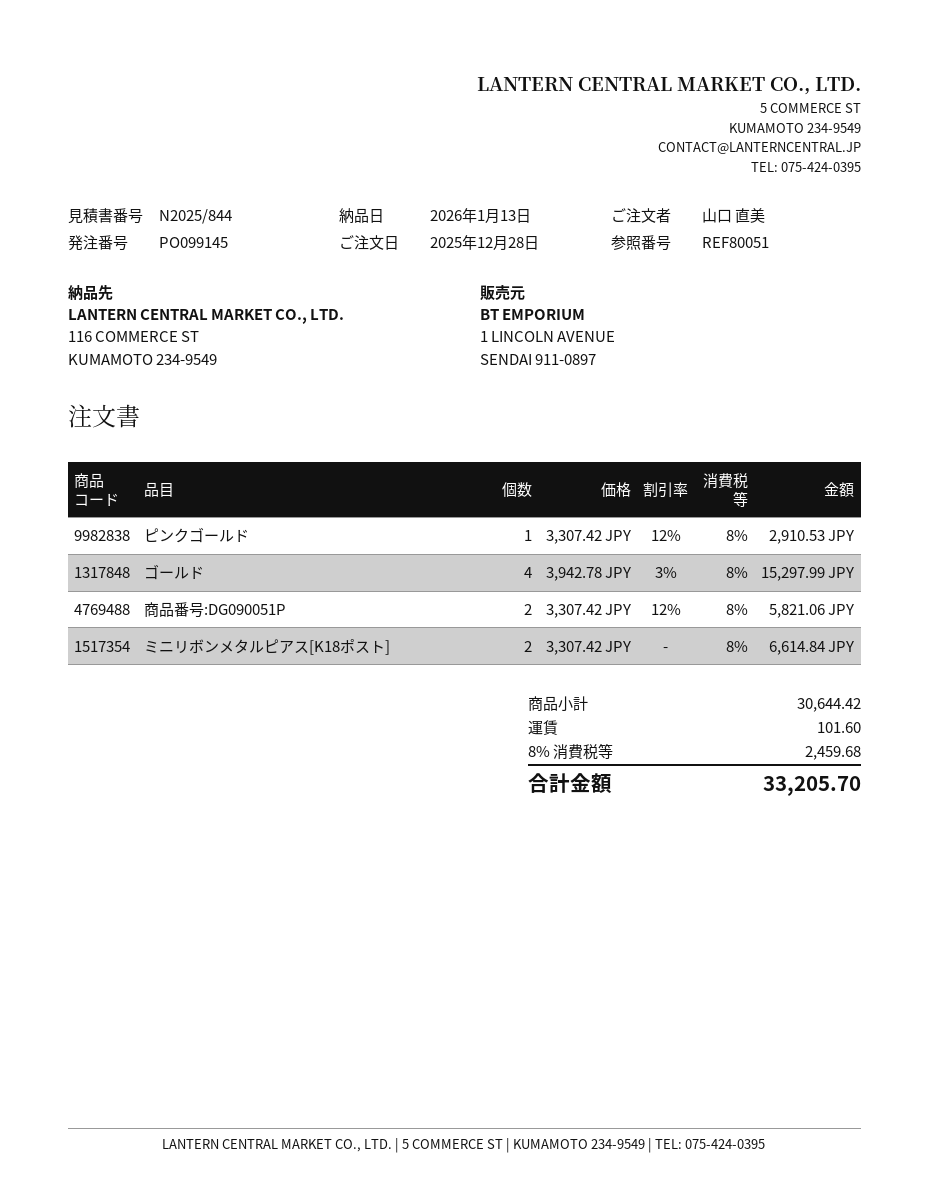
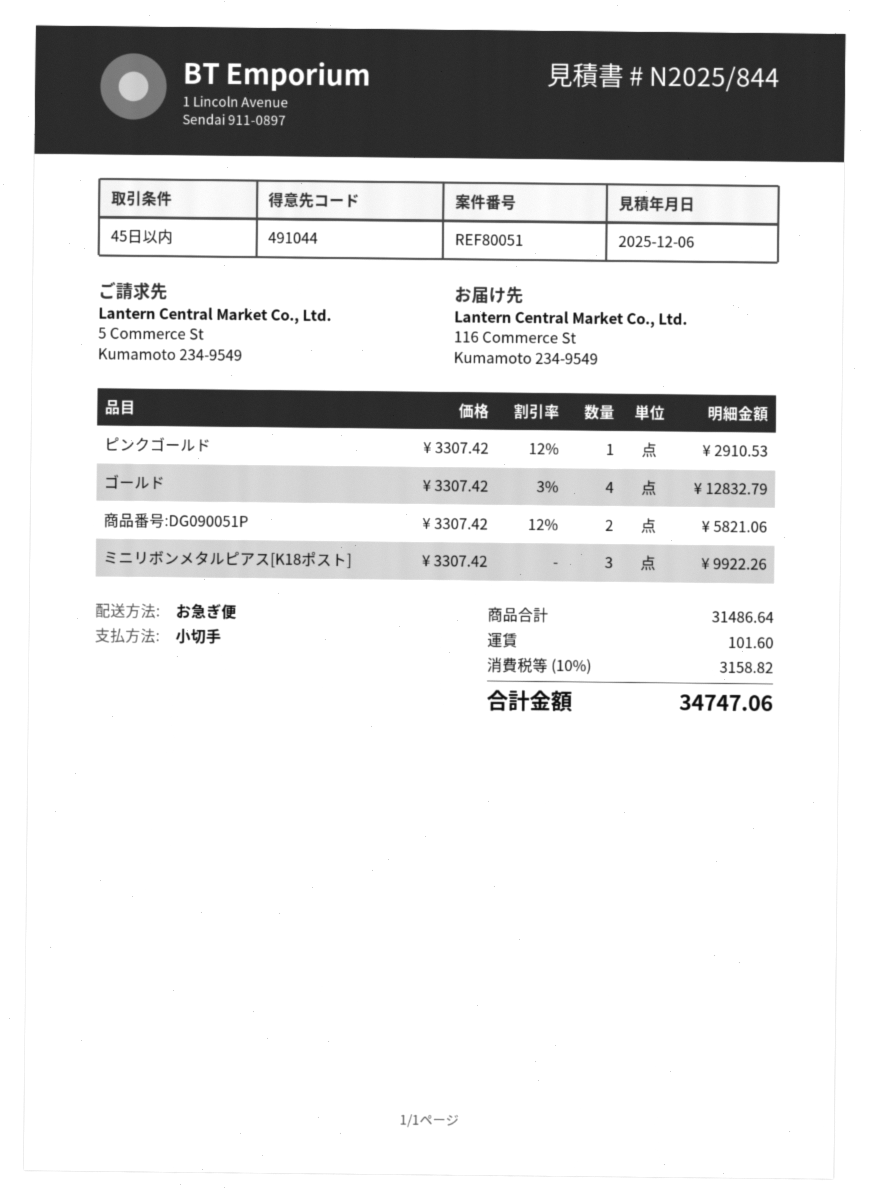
ゴールド: 4 x 3942.78 - 3% = 15297.99 -> 4 x 3307.42 - 3% = 12832.79
ミニリボンメタルピアス[K18ポスト]: 2 x 3307.42 = 6614.84 -> 3 x 3307.42 = 9922.26
subtotal: 30644.42 -> 31486.64
tax: 8% = 2459.68 -> 10% = 3158.82
total: 33205.70 -> 34747.06

